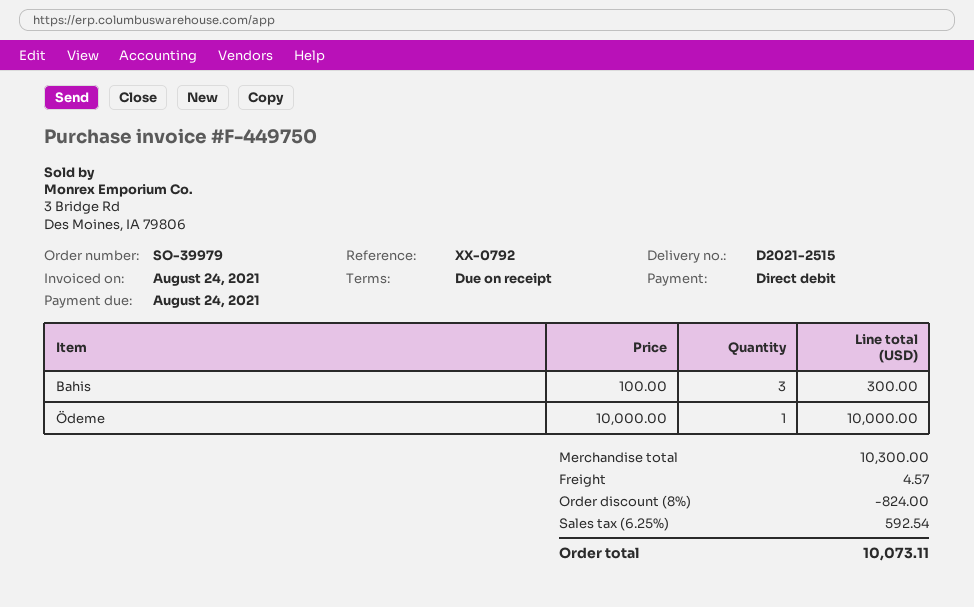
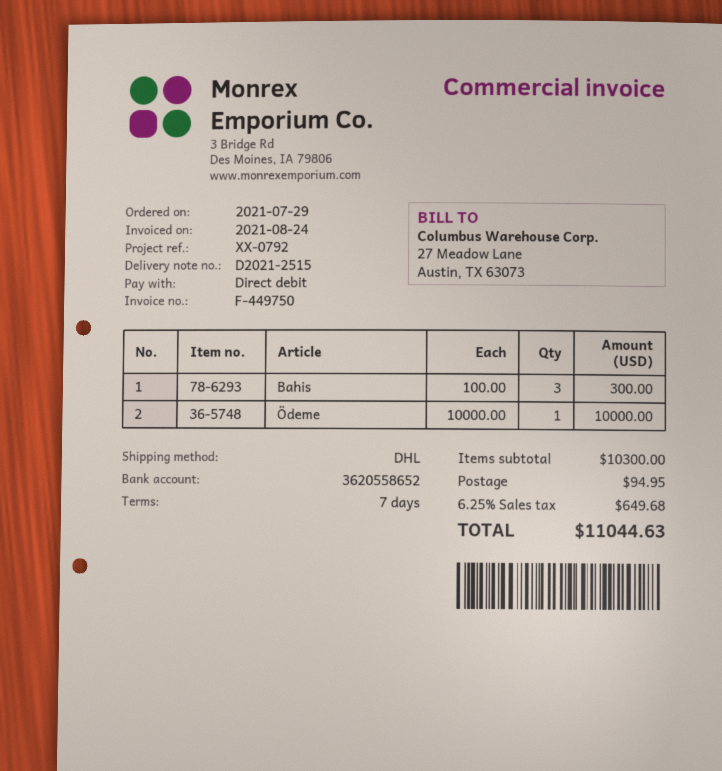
payment terms: on receipt -> 7 days
discount: 8% = 824.00 -> none
shipping: 4.57 -> 94.95
tax: 6.25% = 592.54 -> 6.25% = 649.68
total: 10073.11 -> 11044.63

